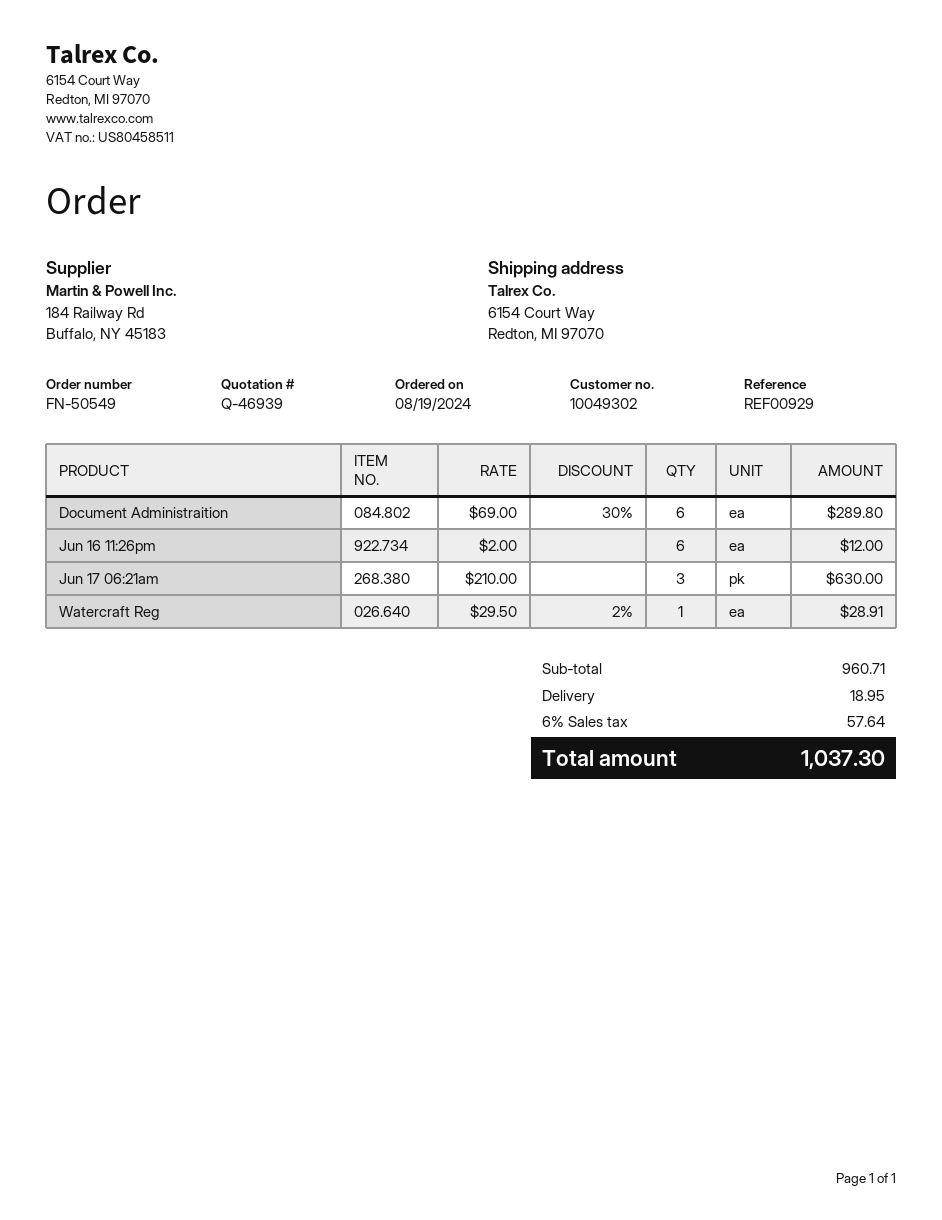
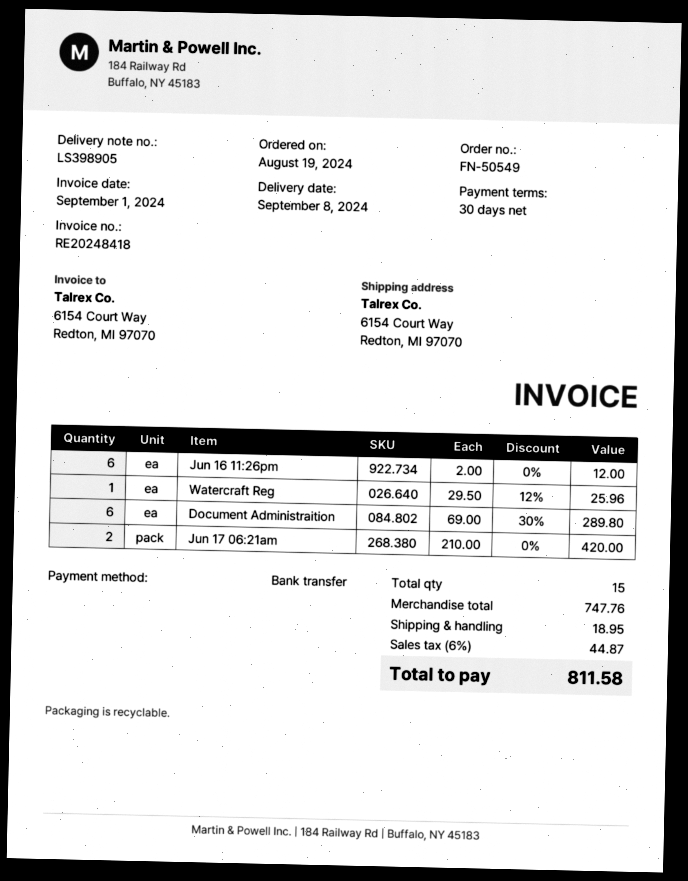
Jun 17 06:21am: 3 x 210.00 = 630.00 -> 2 x 210.00 = 420.00
Watercraft Reg: 1 x 29.50 - 2% = 28.91 -> 1 x 29.50 - 12% = 25.96
subtotal: 960.71 -> 747.76
tax: 6% = 57.64 -> 6% = 44.87
total: 1037.30 -> 811.58

